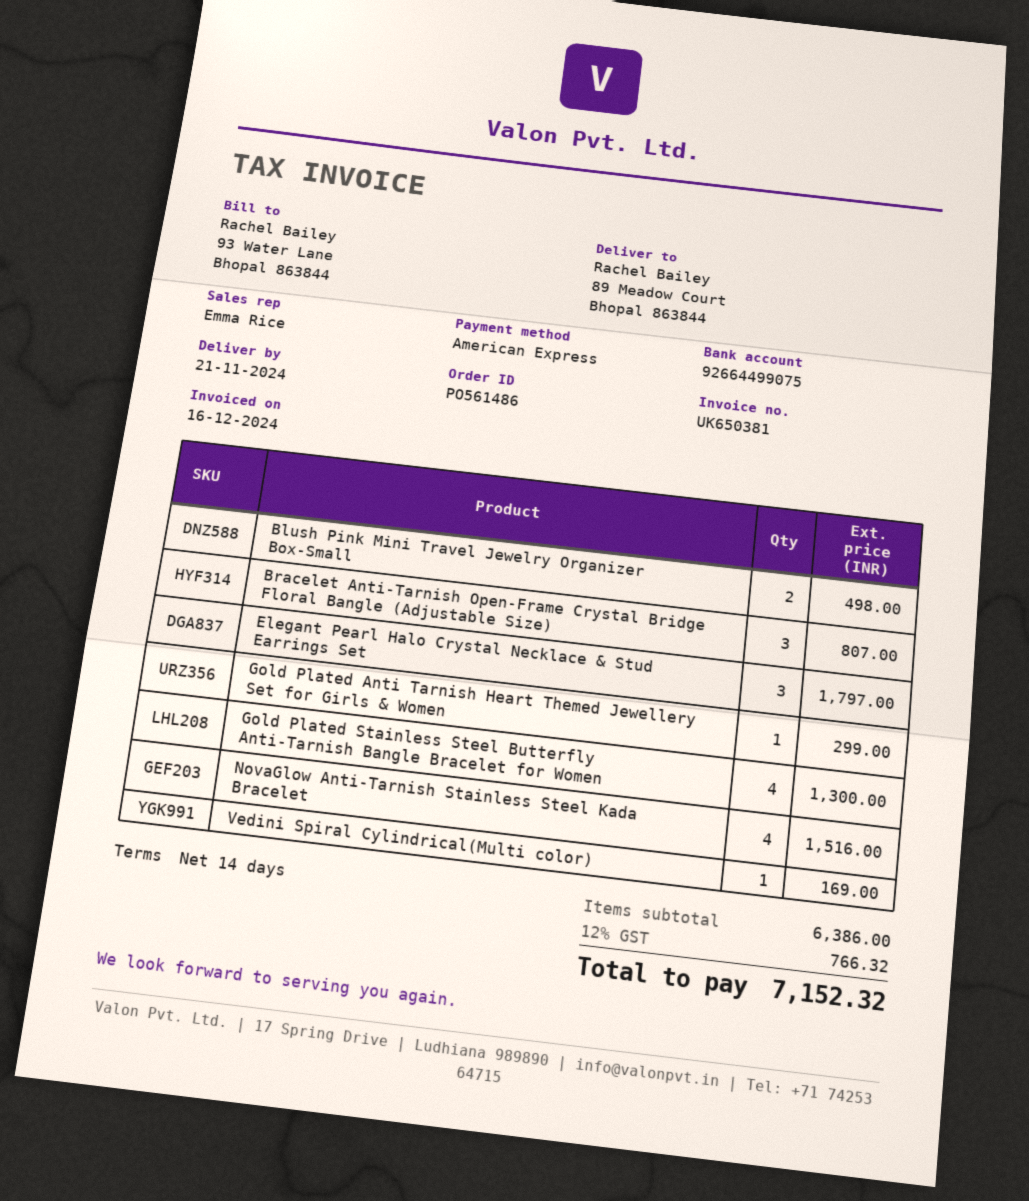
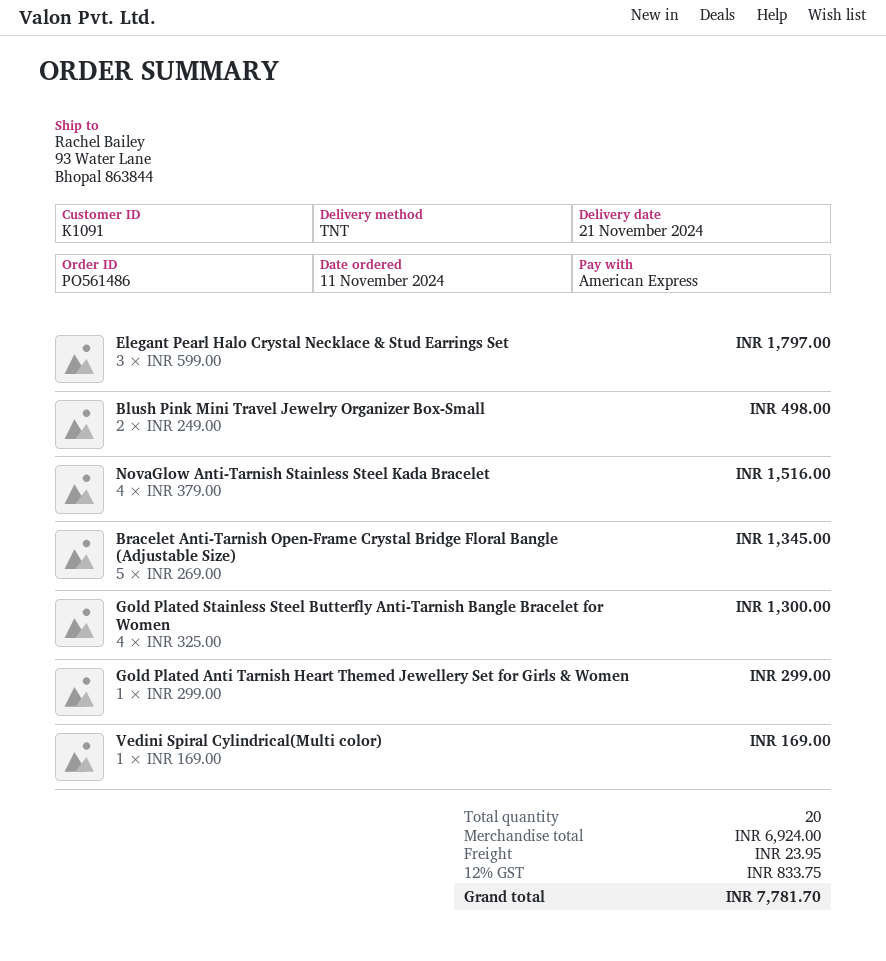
ship to: 89 Meadow Court, Bhopal 863844 -> 93 Water Lane, Bhopal 863844
Bracelet Anti-Tarnish Open-Frame Crystal Bridge Floral Bangle (Adjustable Size): 3 for 807.00 -> 5 for 1345.00
subtotal: 6386.00 -> 6924.00
shipping: none -> 23.95
tax: 12% = 766.32 -> 12% = 833.75
total: 7152.32 -> 7781.70

